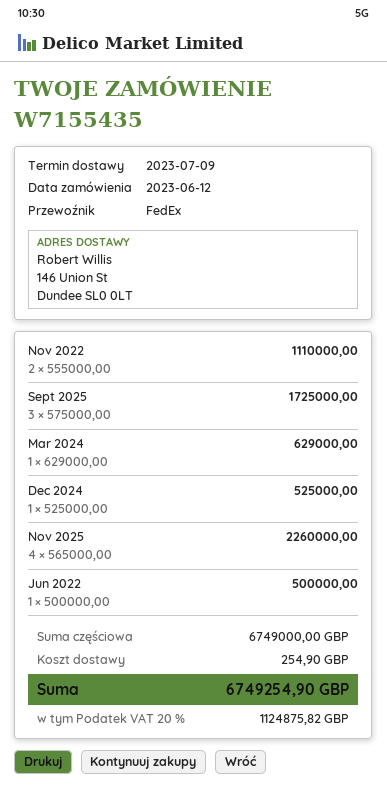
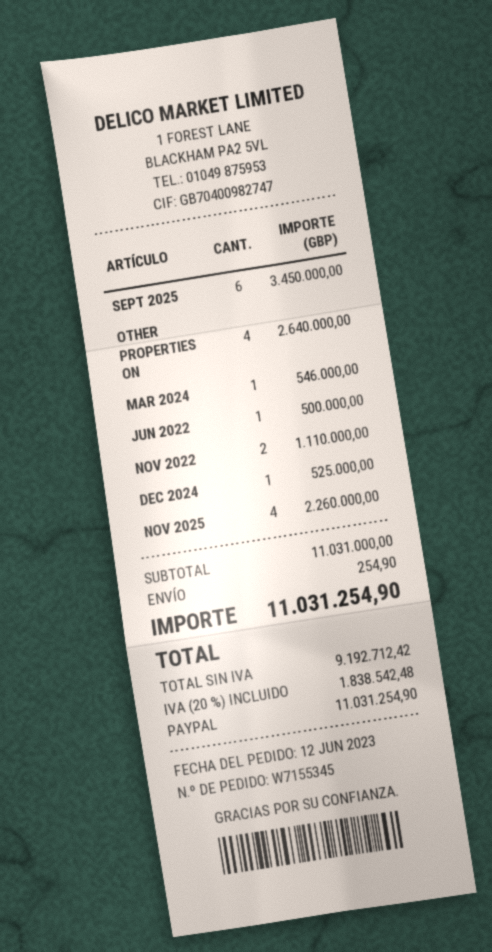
order number: W7155435 -> W7155345
Sept 2025: 3 for 1725000.00 -> 6 for 3450000.00
Mar 2024: 1 for 629000.00 -> 1 for 546000.00
OTHER PROPERTIES ON: none -> 4 for 2640000.00
subtotal: 6749000.00 -> 11031000.00
tax: 20% = 1124875.82 -> 20% = 1838542.48
total: 6749254.90 -> 11031254.90

